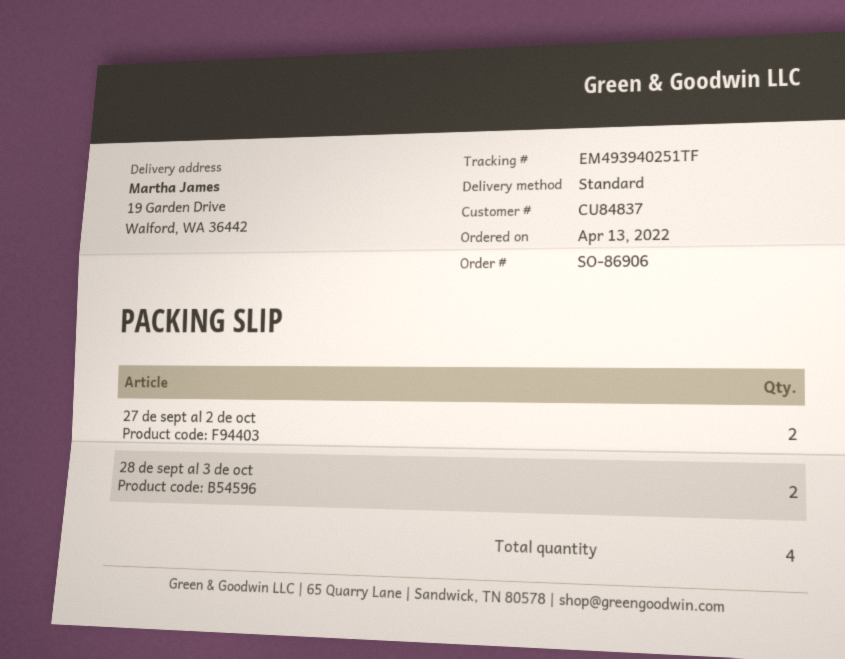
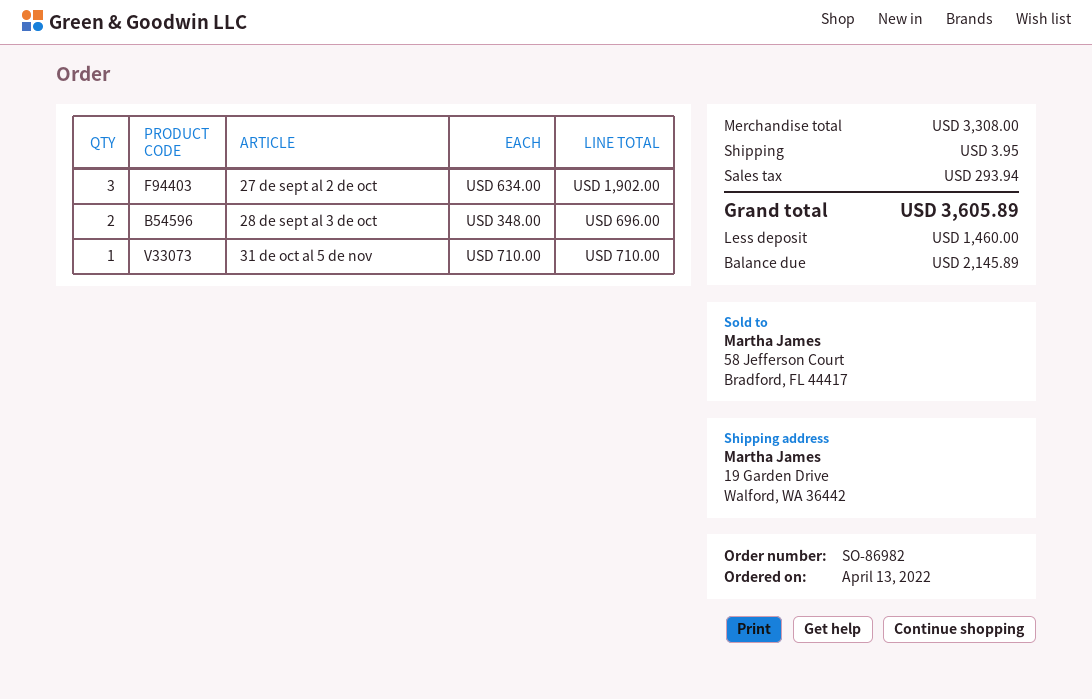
order number: SO-86906 -> SO-86982
27 de sept al 2 de oct: 2 -> 3
31 de oct al 5 de nov: none -> 1

